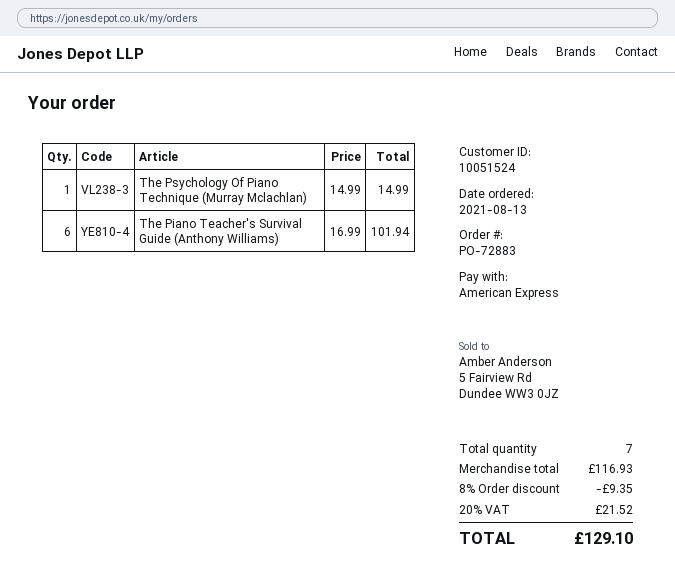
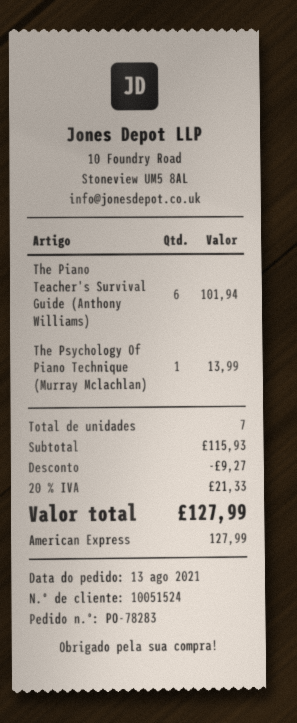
order number: PO-72883 -> PO-78283
The Psychology Of Piano Technique (Murray Mclachlan): 1 for 14.99 -> 1 for 13.99
subtotal: 116.93 -> 115.93
discount: 9.35 -> 9.27
tax: 20% = 21.52 -> 20% = 21.33
total: 129.10 -> 127.99

